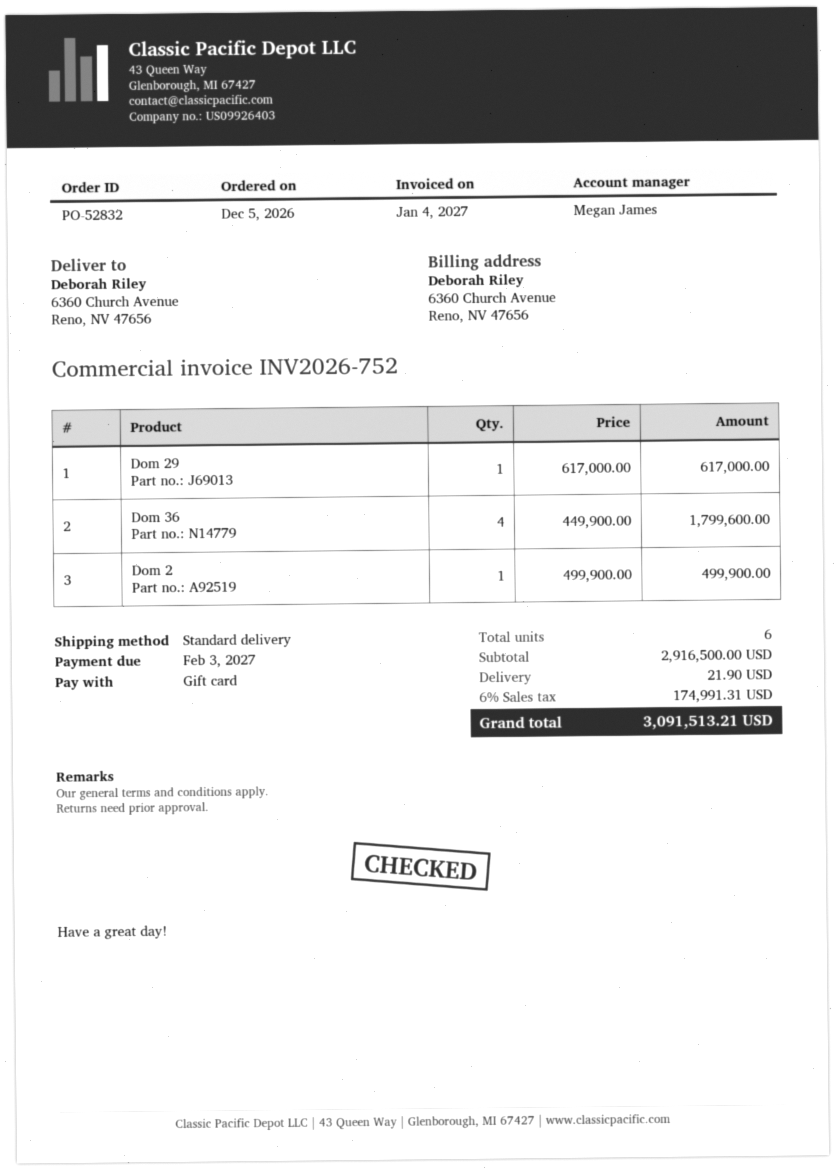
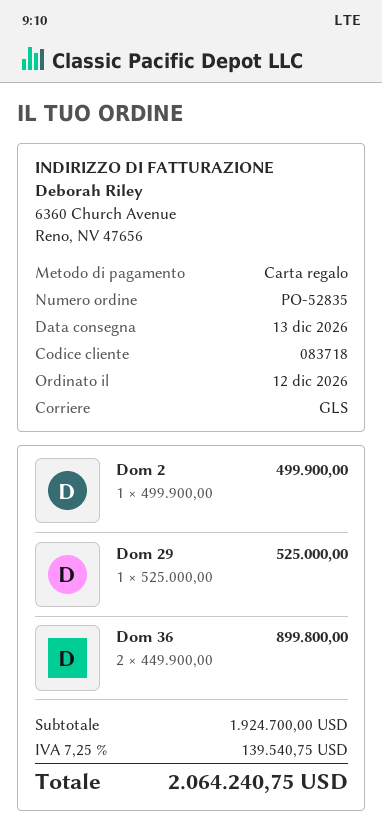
order number: PO-52832 -> PO-52835
order date: 2026-12-05 -> 2026-12-12
shipping method: standard -> GLS
Dom 29: 1 x 617000.00 = 617000.00 -> 1 x 525000.00 = 525000.00
Dom 36: 4 x 449900.00 = 1799600.00 -> 2 x 449900.00 = 899800.00
subtotal: 2916500.00 -> 1924700.00
shipping: 21.90 -> none
tax: 6% = 174991.31 -> 7.25% = 139540.75
total: 3091513.21 -> 2064240.75

